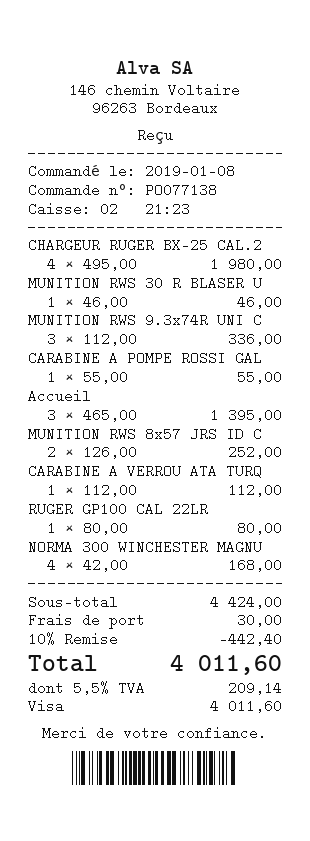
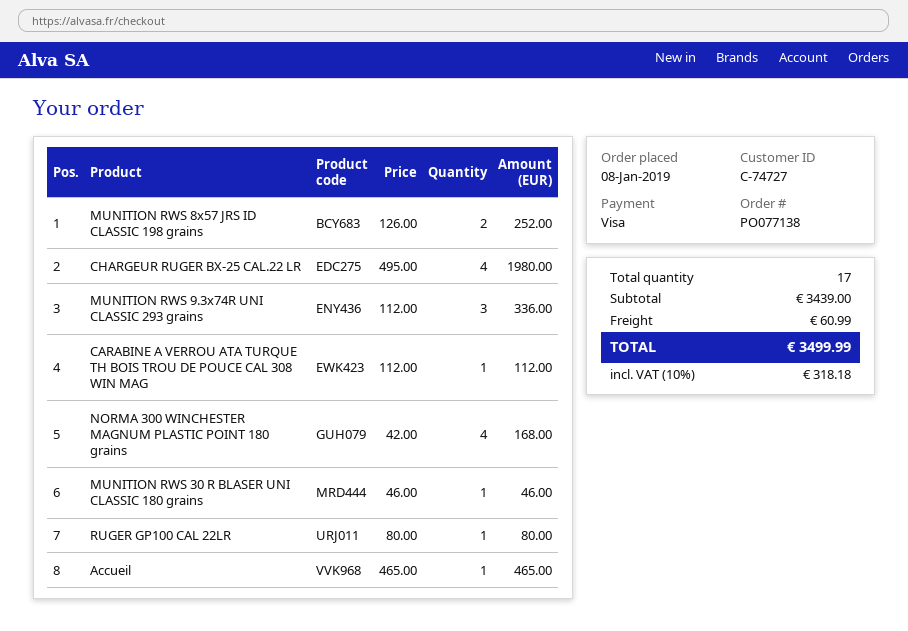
CARABINE A POMPE ROSSI GAL: 1 x 55.00 = 55.00 -> none
Accueil: 3 x 465.00 = 1395.00 -> 1 x 465.00 = 465.00
subtotal: 4424.00 -> 3439.00
discount: 10% = 442.40 -> none
shipping: 30.00 -> 60.99
tax: 5.5% = 209.14 -> 10% = 318.18
total: 4011.60 -> 3499.99

